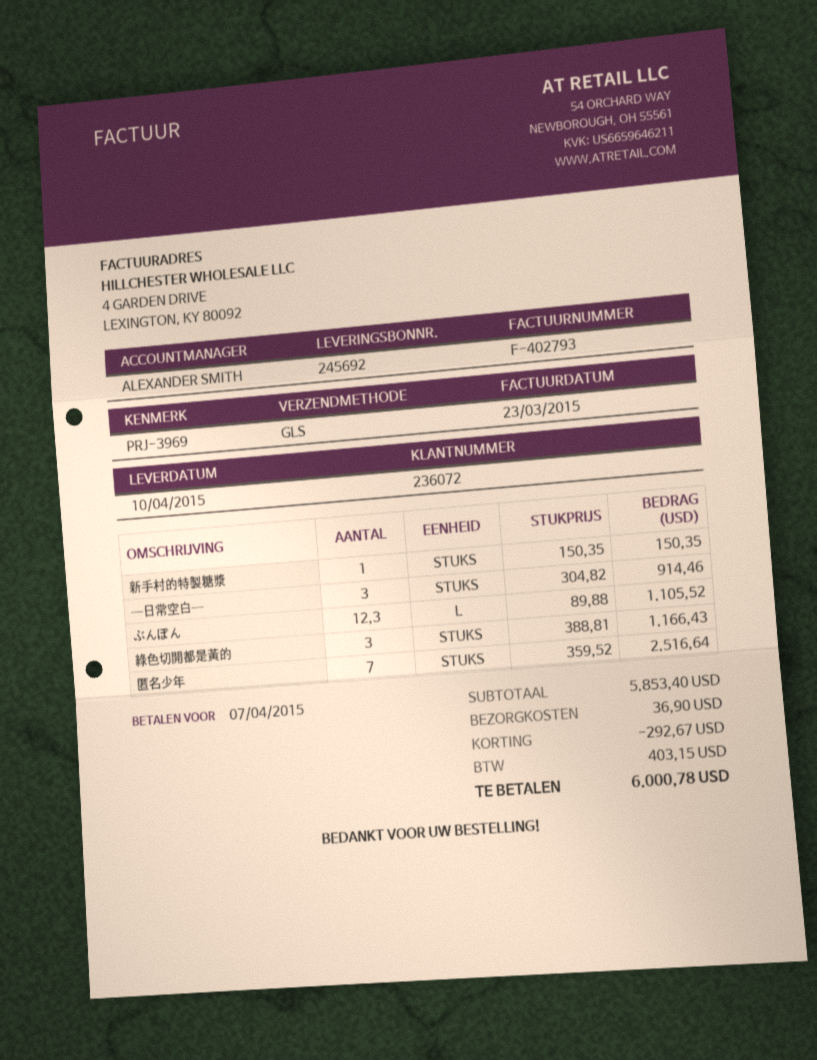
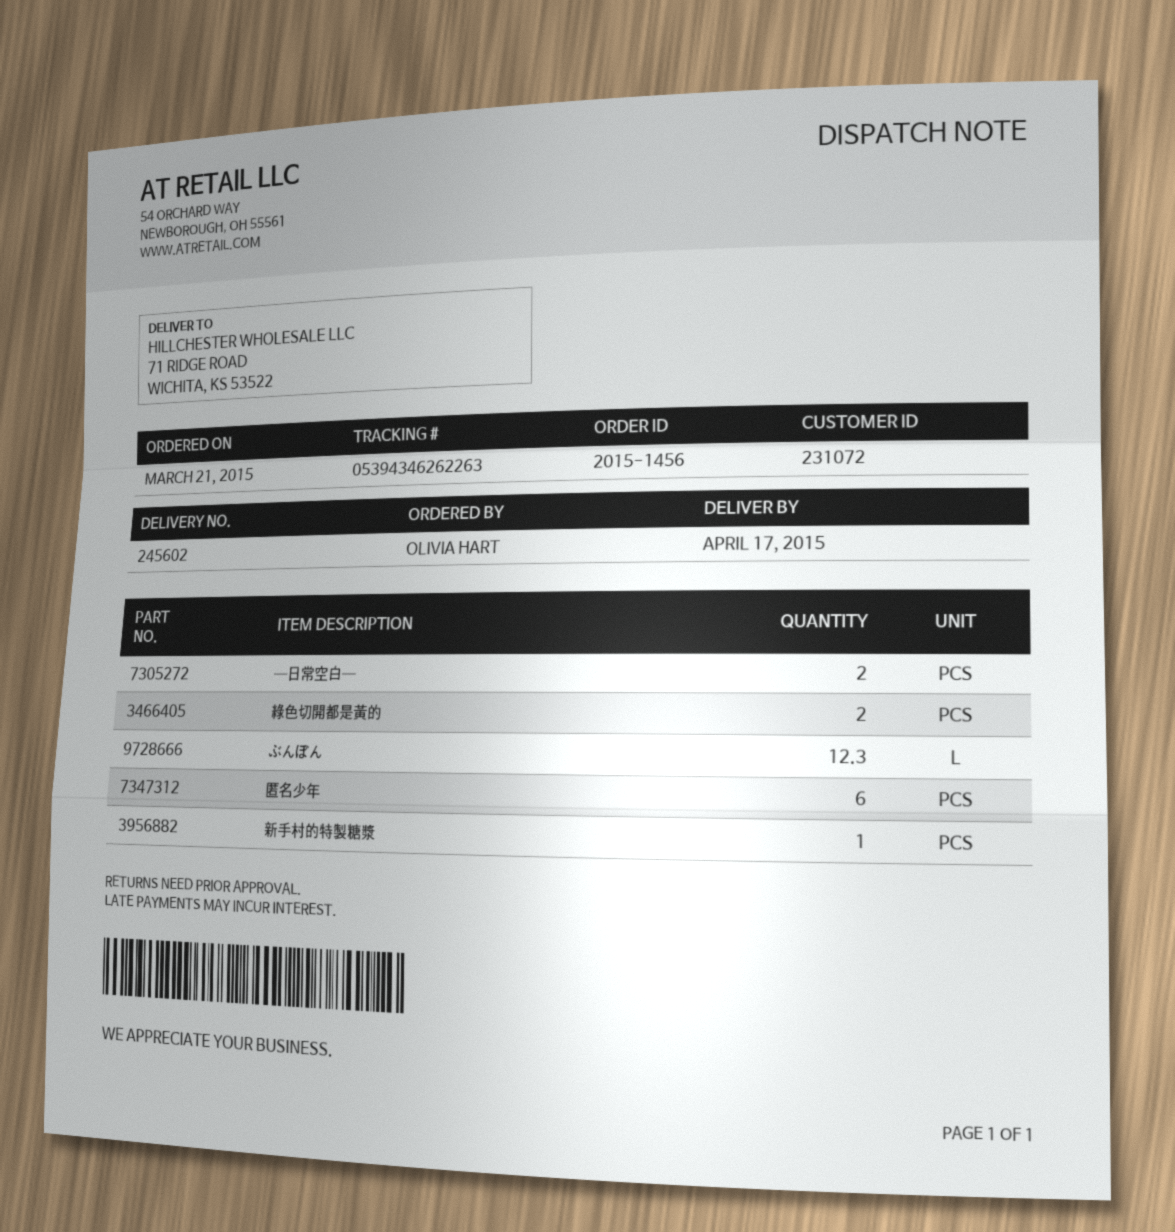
delivery note number: 245692 -> 245602
delivery date: 2015-04-10 -> 2015-04-17
customer number: 236072 -> 231072
─日常空白─: 3 -> 2
綠色切開都是黃的: 3 -> 2
匿名少年: 7 -> 6

